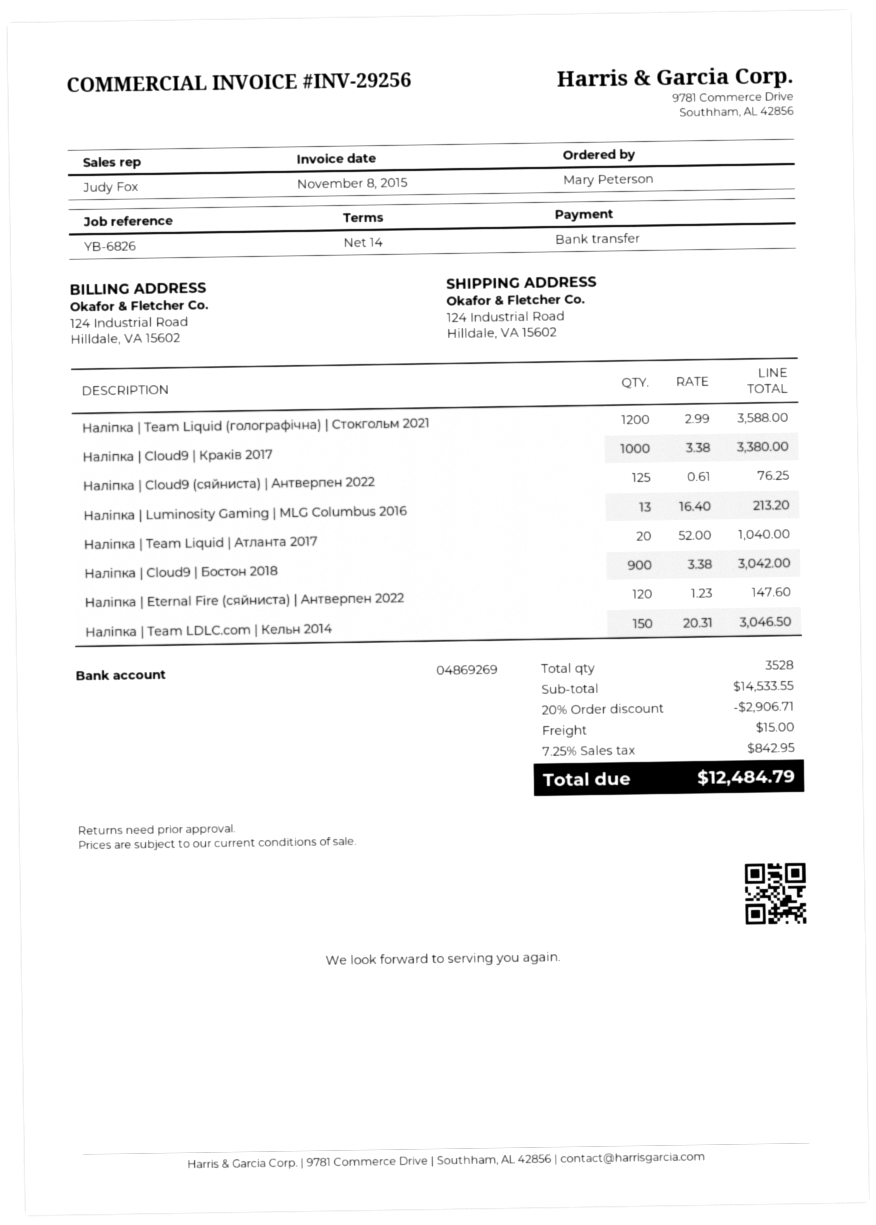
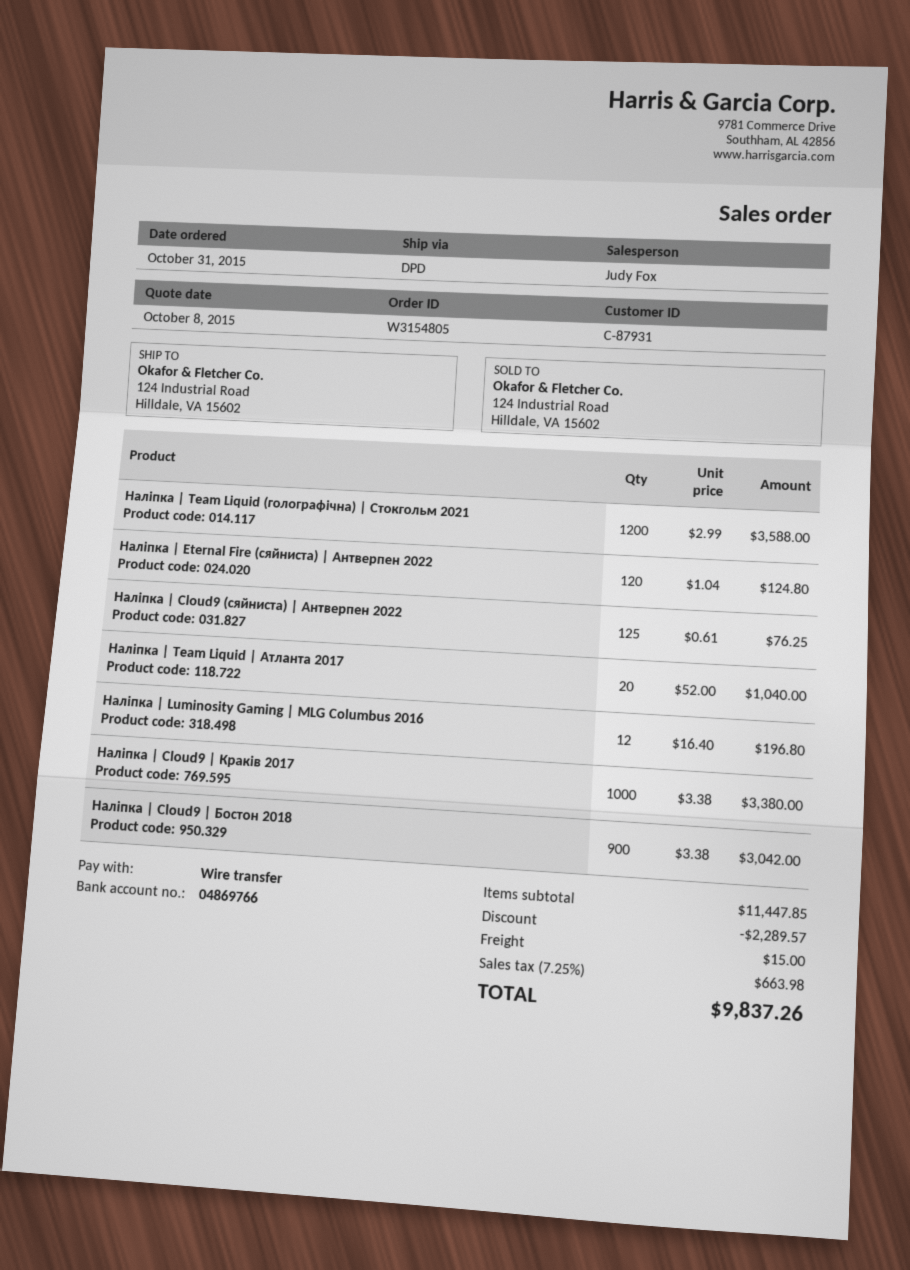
bank account: 04869269 -> 04869766
Наліпка | Luminosity Gaming | MLG Columbus 2016: 13 x 16.40 = 213.20 -> 12 x 16.40 = 196.80
Наліпка | Eternal Fire (сяйниста) | Антверпен 2022: 120 x 1.23 = 147.60 -> 120 x 1.04 = 124.80
Наліпка | Team LDLC.com | Кельн 2014: 150 x 20.31 = 3046.50 -> none
subtotal: 14533.55 -> 11447.85
discount: 2906.71 -> 2289.57
tax: 7.25% = 842.95 -> 7.25% = 663.98
total: 12484.79 -> 9837.26

